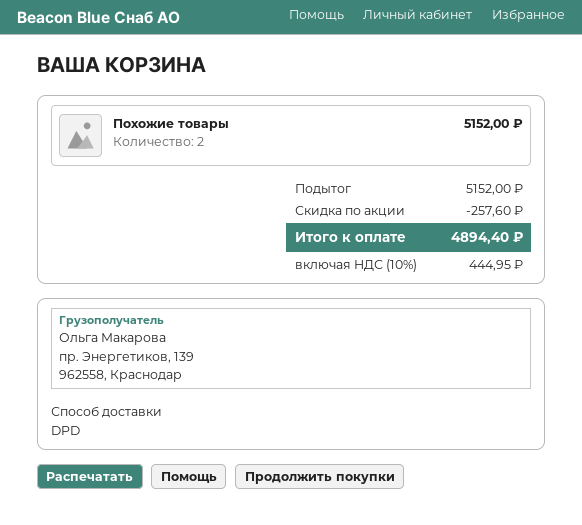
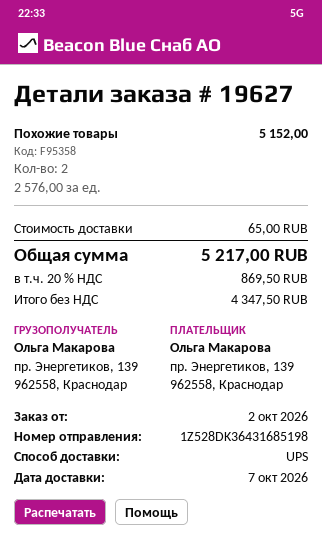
shipping method: DPD -> UPS
discount: 257.60 -> none
shipping: none -> 65.00
tax: 10% = 444.95 -> 20% = 869.50
total: 4894.40 -> 5217.00

